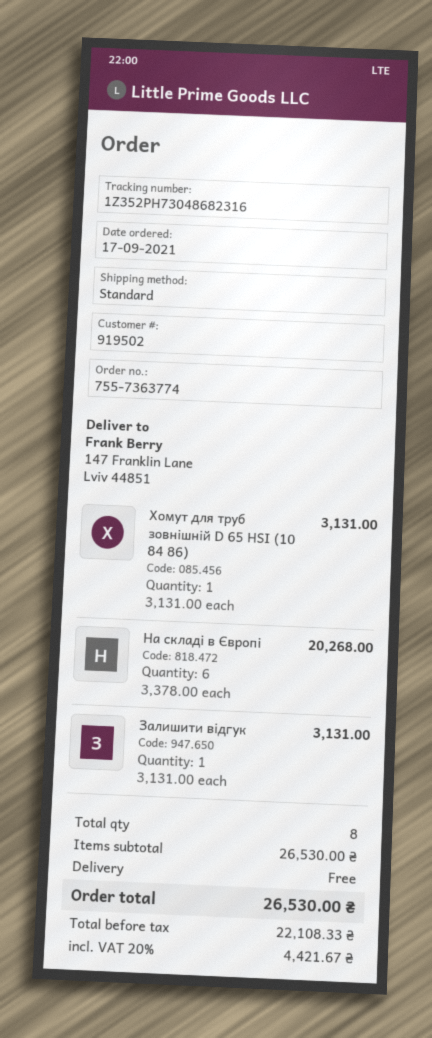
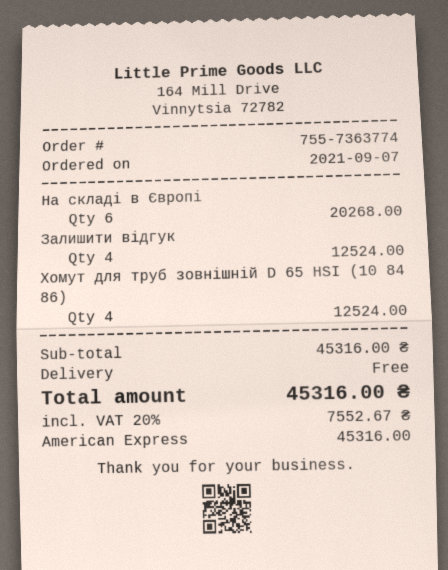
order date: 2021-09-17 -> 2021-09-07
Хомут для труб зовнішній D 65 HSI (10 84 86): 1 for 3131.00 -> 4 for 12524.00
Залишити відгук: 1 for 3131.00 -> 4 for 12524.00
subtotal: 26530.00 -> 45316.00
tax: 20% = 4421.67 -> 20% = 7552.67
total: 26530.00 -> 45316.00

